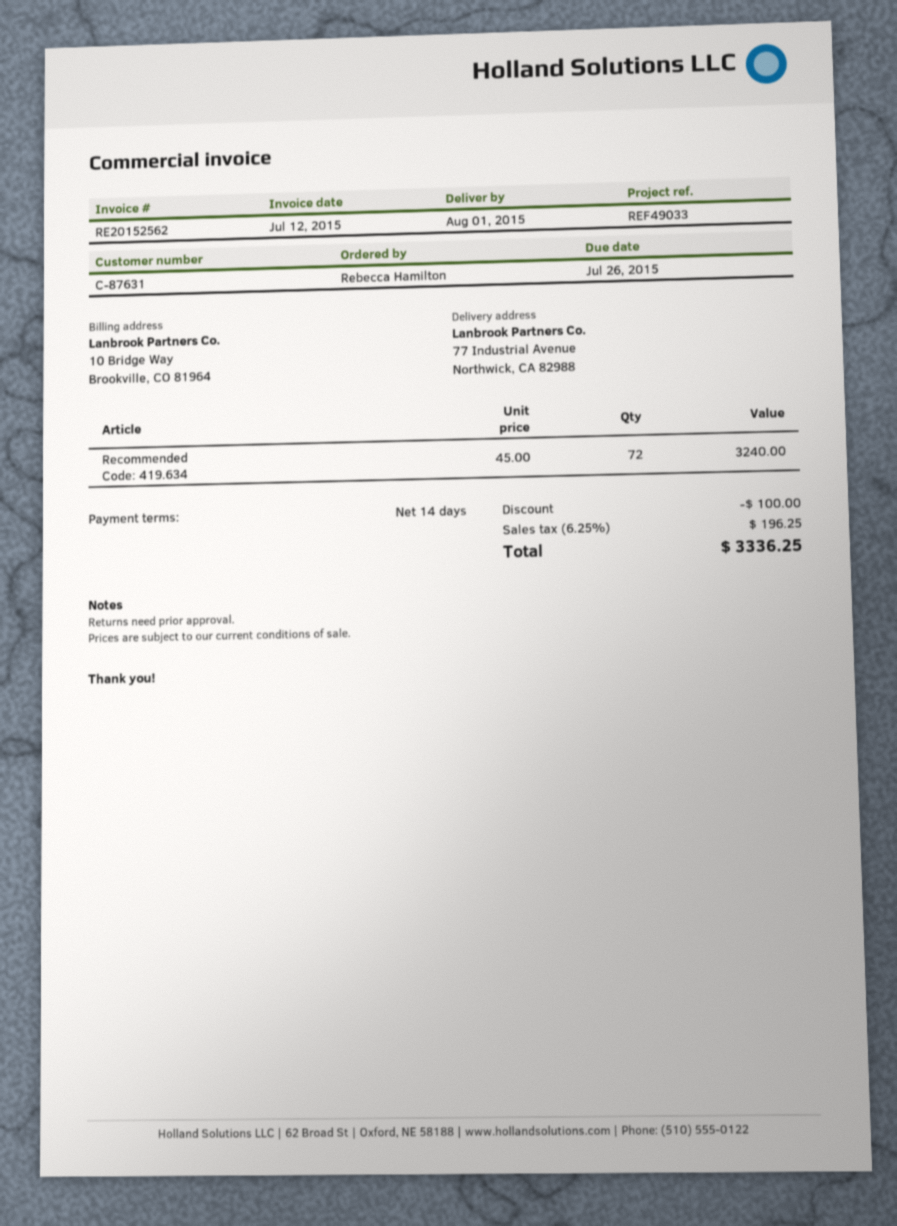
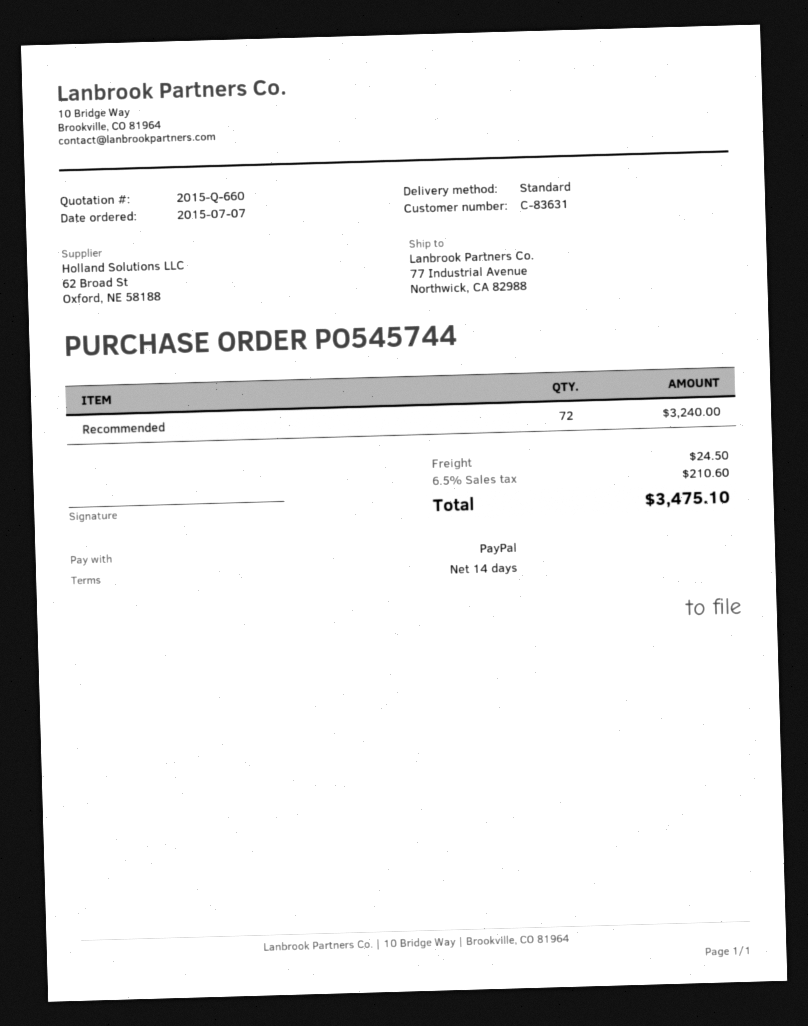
customer number: C-87631 -> C-83631
discount: 100.00 -> none
shipping: none -> 24.50
tax: 6.25% = 196.25 -> 6.5% = 210.60
total: 3336.25 -> 3475.10

